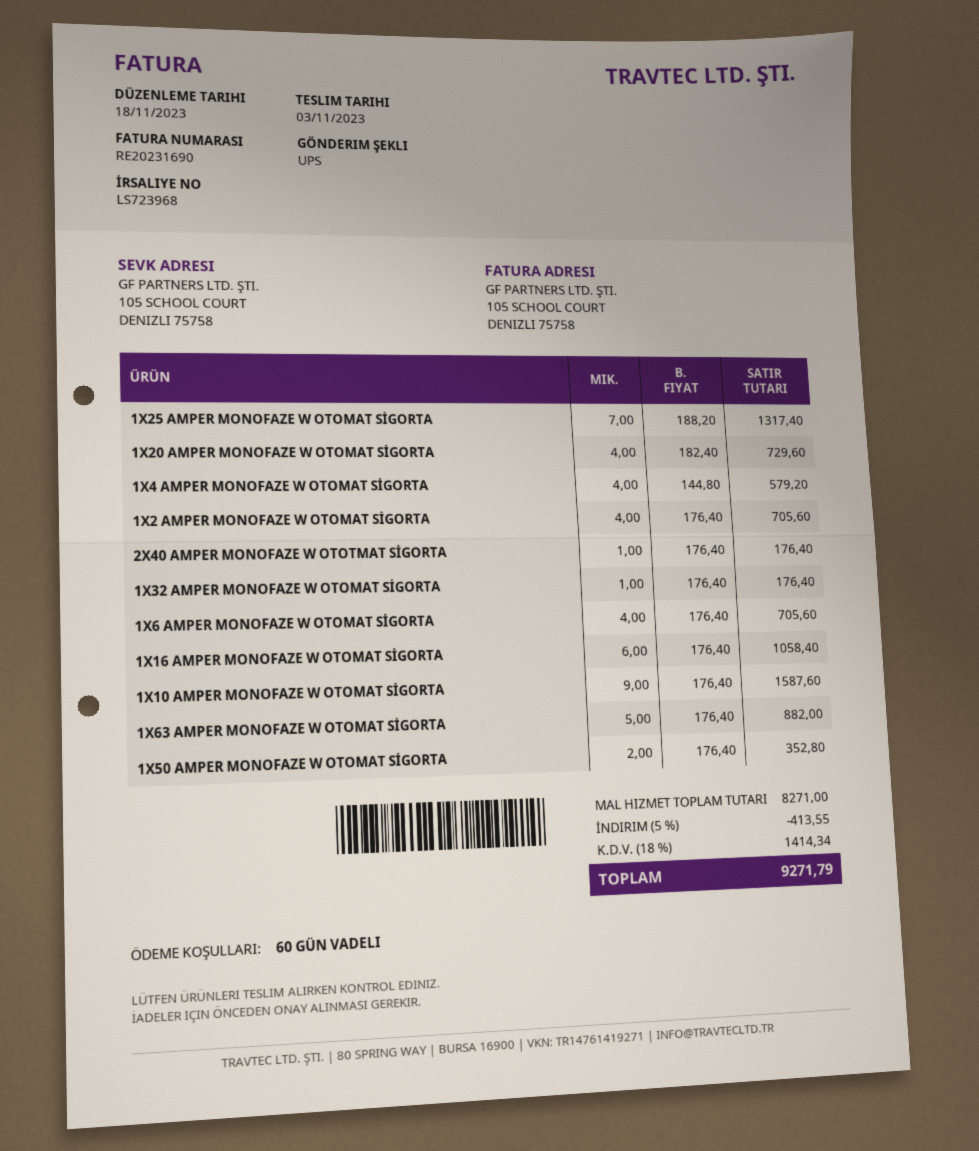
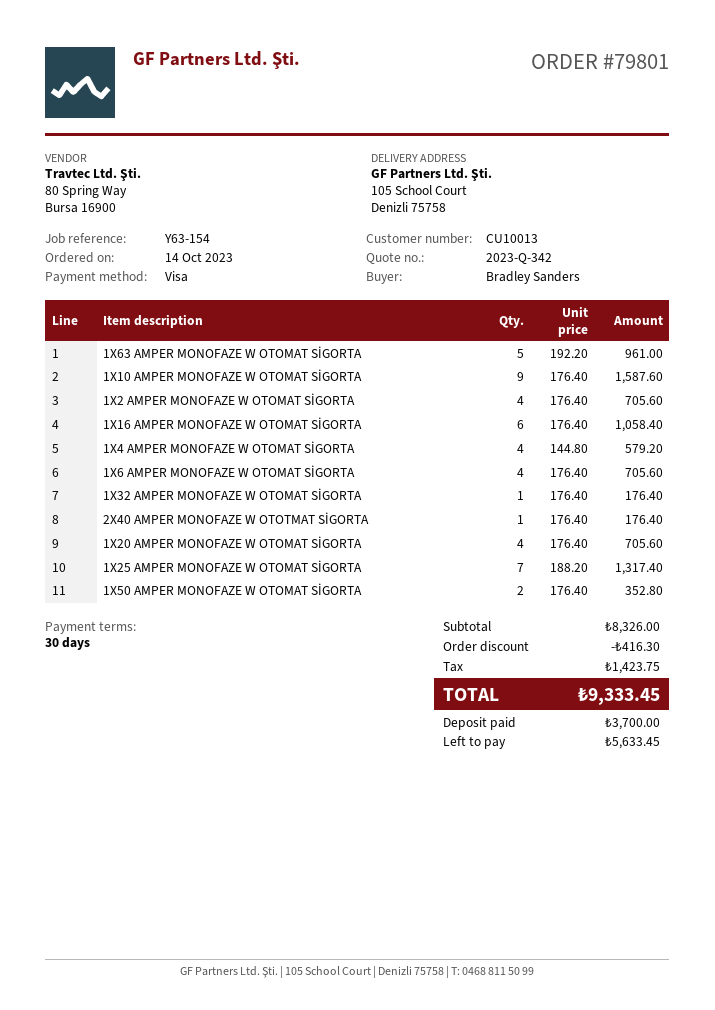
payment terms: 60 days -> 30 days
1X20 AMPER MONOFAZE W OTOMAT SİGORTA: 4 x 182.40 = 729.60 -> 4 x 176.40 = 705.60
1X63 AMPER MONOFAZE W OTOMAT SİGORTA: 5 x 176.40 = 882.00 -> 5 x 192.20 = 961.00
subtotal: 8271.00 -> 8326.00
discount: 413.55 -> 416.30
tax: 1414.34 -> 1423.75
total: 9271.79 -> 9333.45

